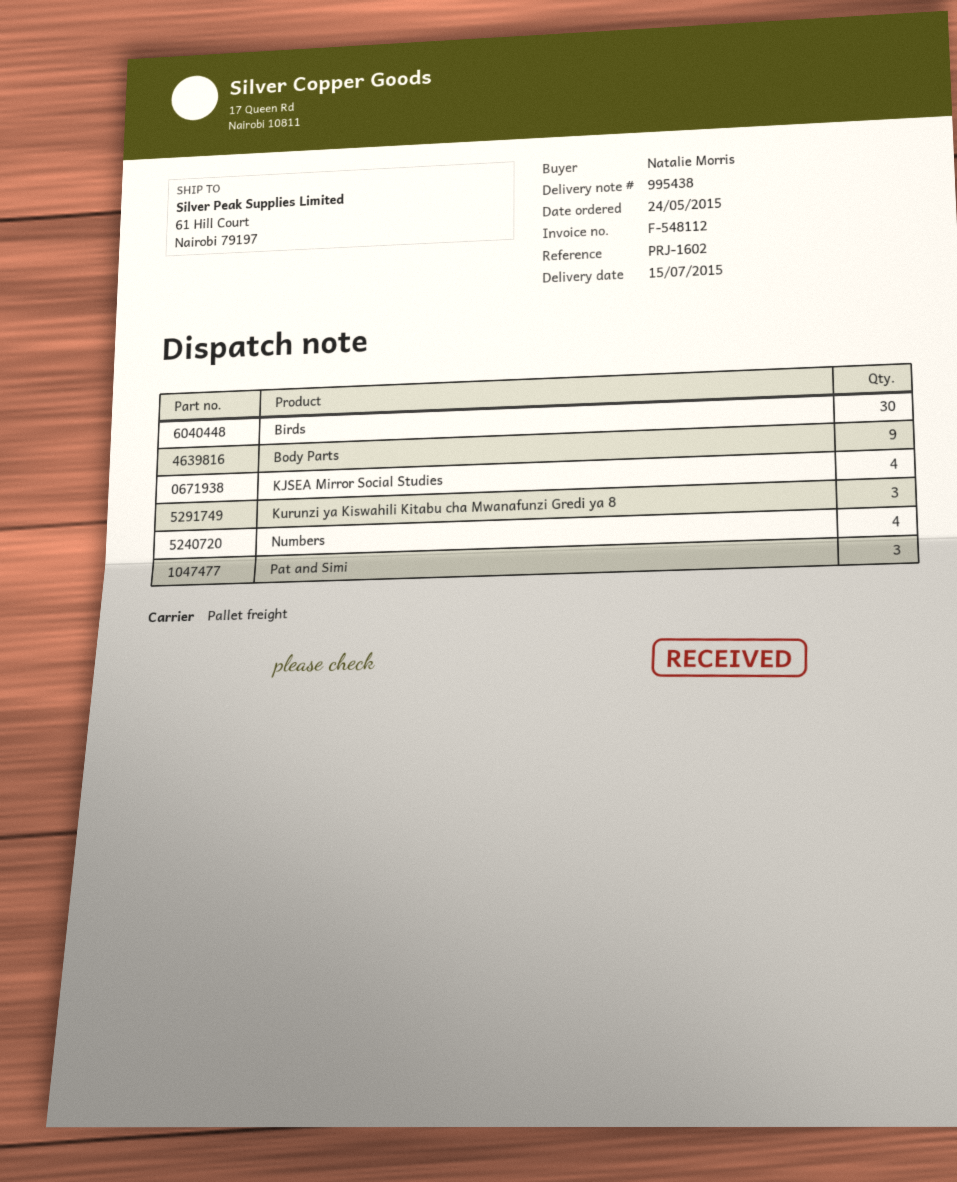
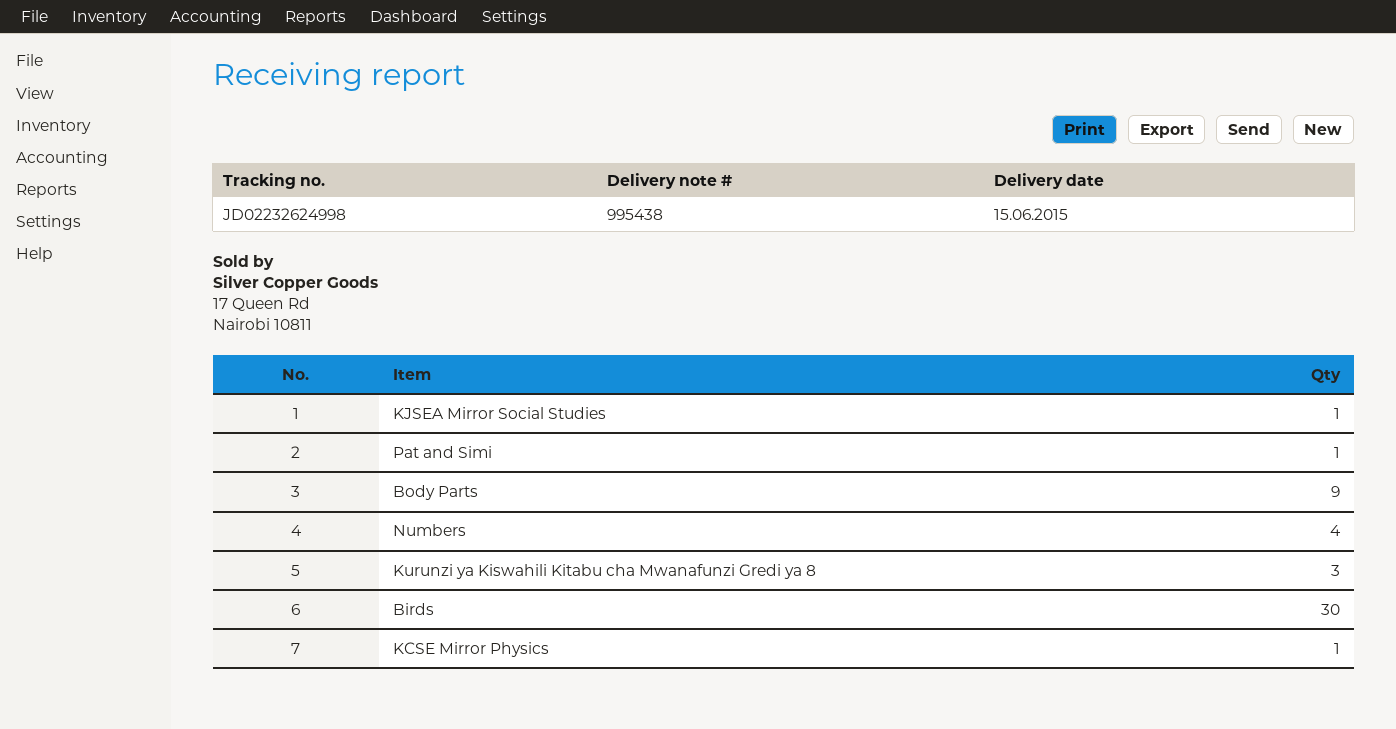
delivery date: 2015-07-15 -> 2015-06-15
KJSEA Mirror Social Studies: 4 -> 1
Pat and Simi: 3 -> 1
KCSE Mirror Physics: none -> 1

